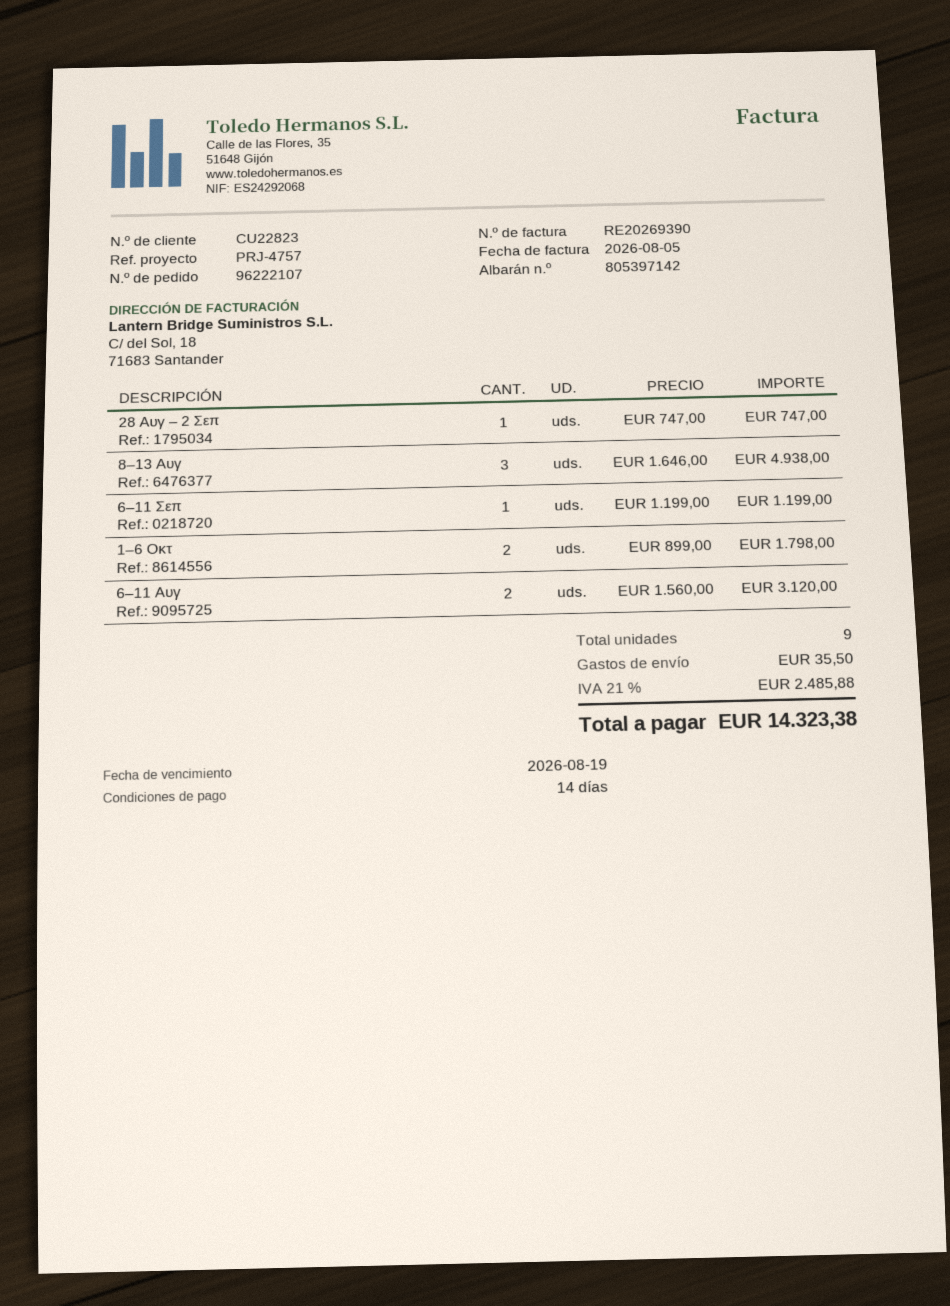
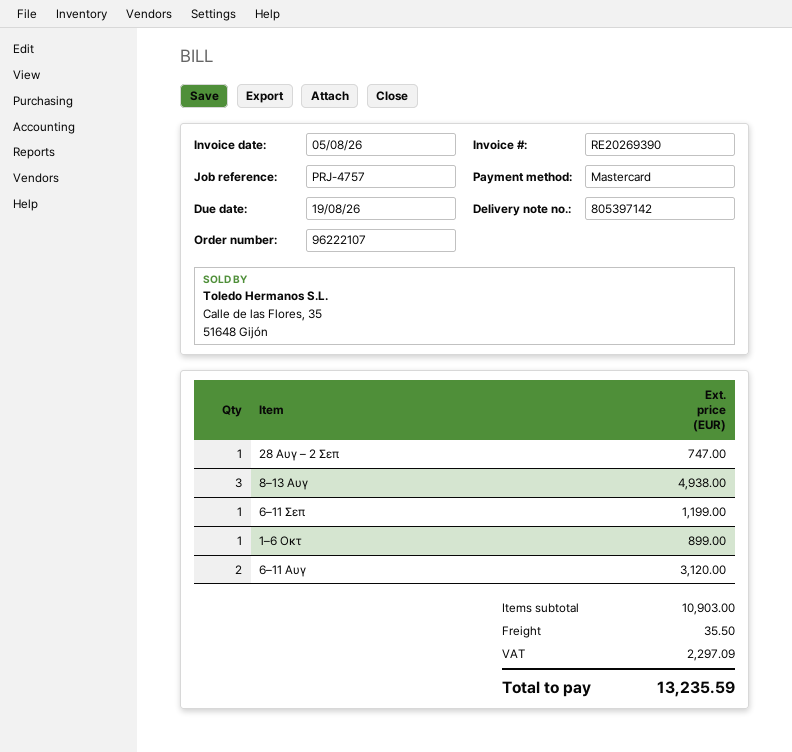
1–6 Οκτ: 2 for 1798.00 -> 1 for 899.00
tax: 2485.88 -> 2297.09
total: 14323.38 -> 13235.59

